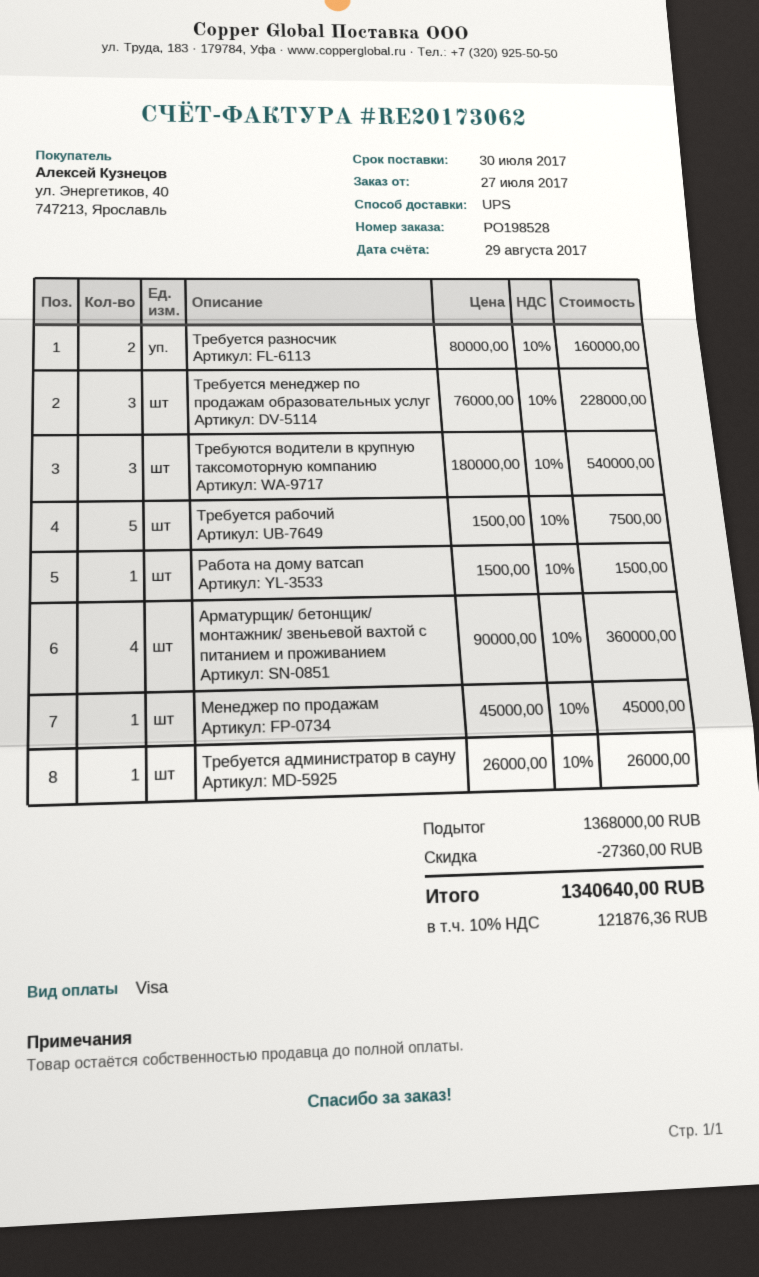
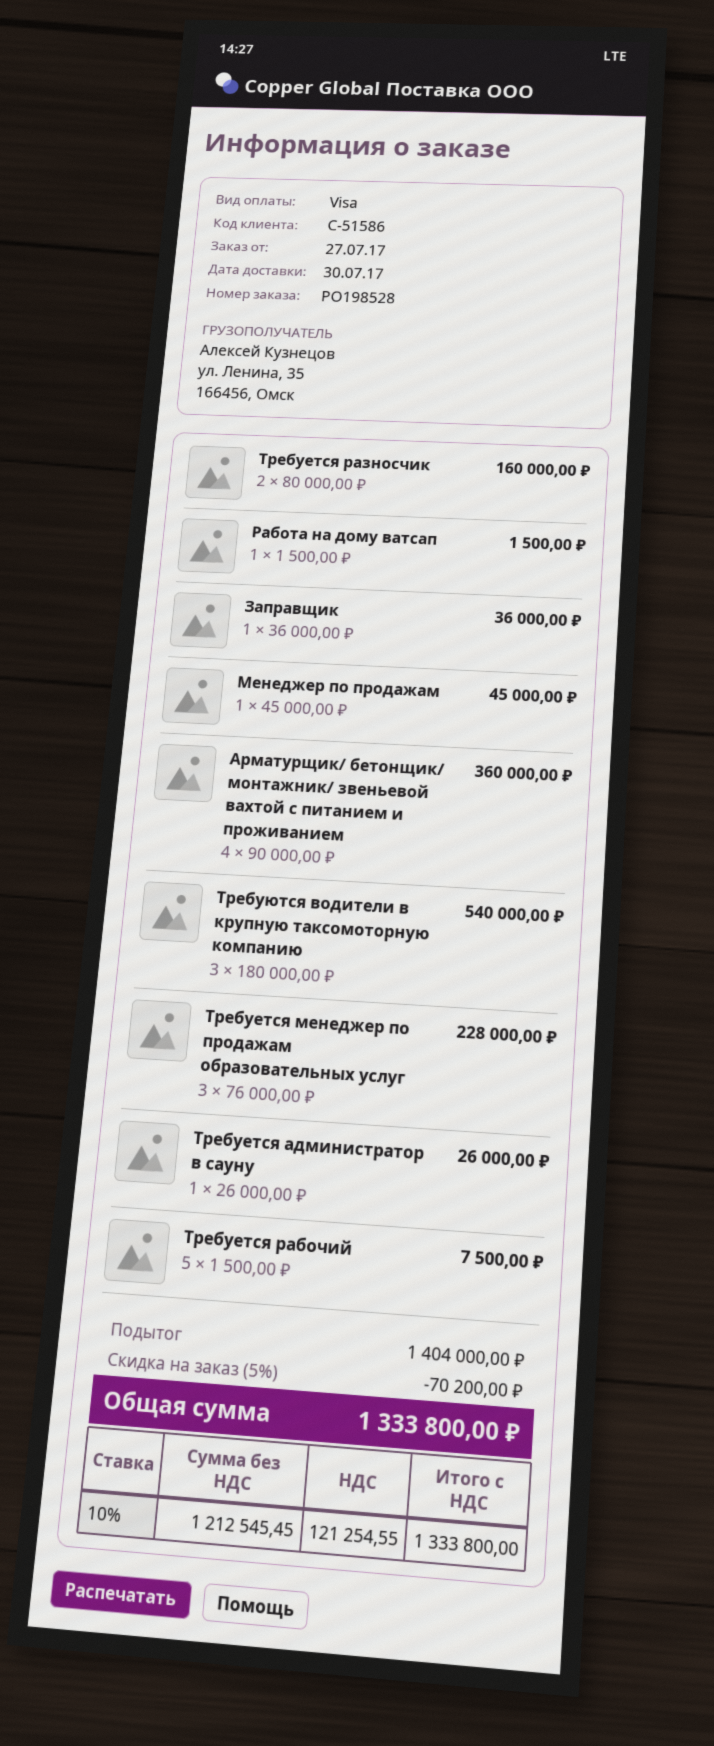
Заправщик: none -> 1 x 36000.00 = 36000.00
subtotal: 1368000.00 -> 1404000.00
discount: 27360.00 -> 70200.00
tax: 10% = 121876.36 -> 10% = 121254.55
total: 1340640.00 -> 1333800.00

